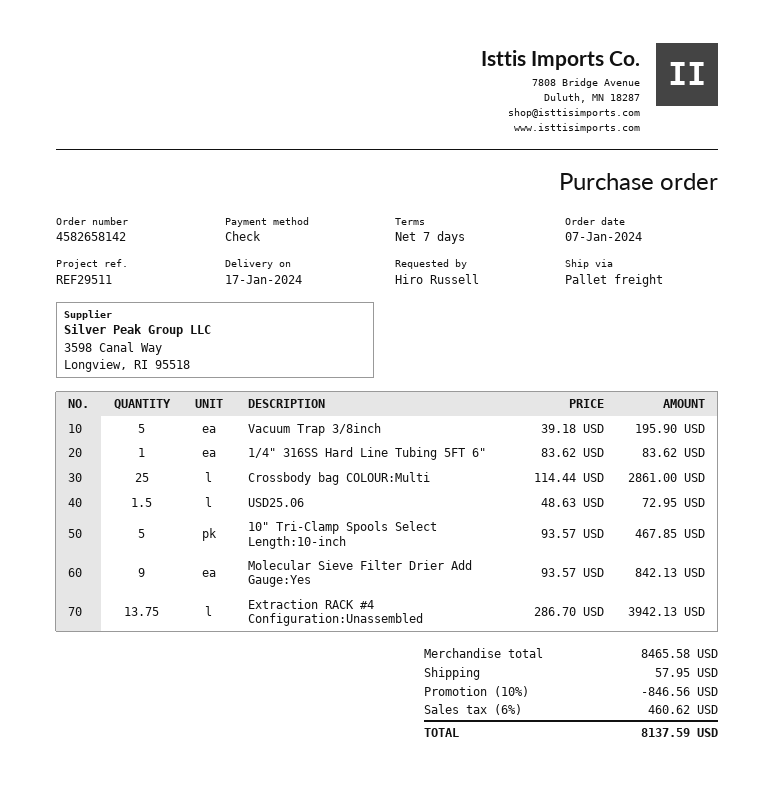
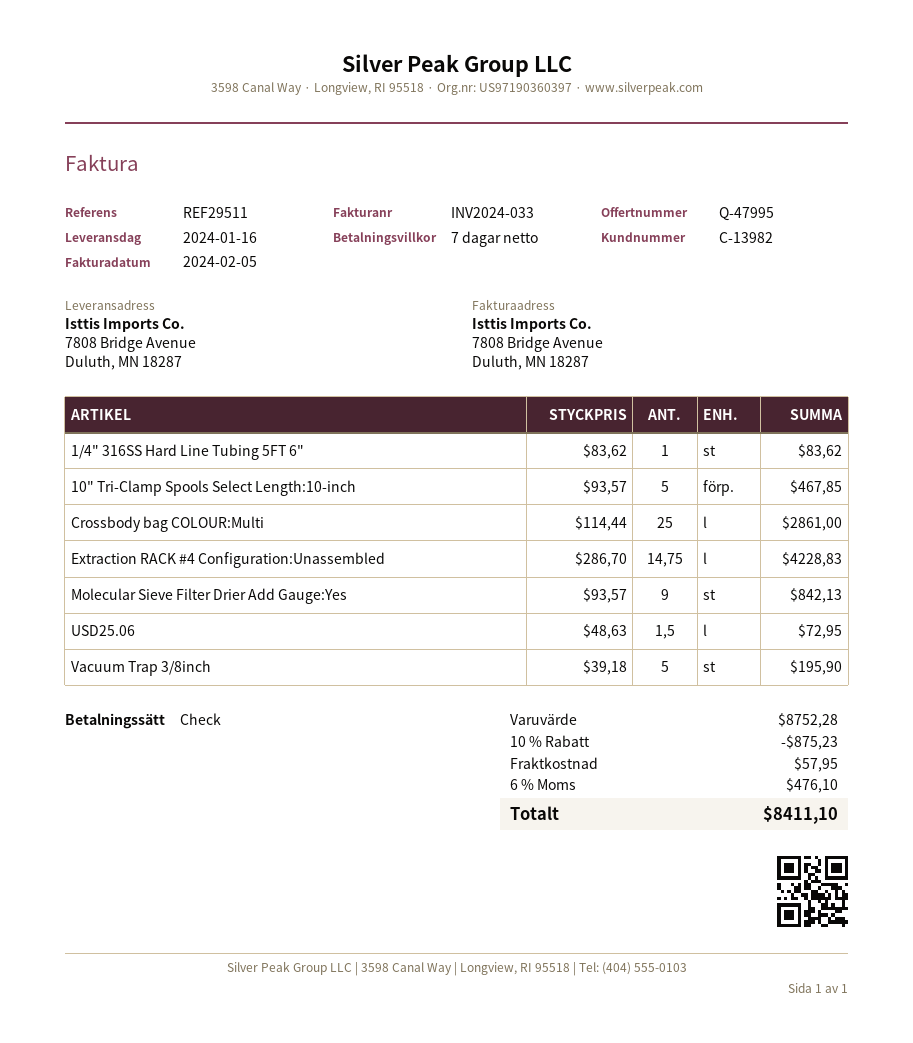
delivery date: 2024-01-17 -> 2024-01-16
Extraction RACK #4 Configuration:Unassembled: 13.75 x 286.70 = 3942.13 -> 14.75 x 286.70 = 4228.83
subtotal: 8465.58 -> 8752.28
discount: 10% = 846.56 -> 10% = 875.23
tax: 6% = 460.62 -> 6% = 476.10
total: 8137.59 -> 8411.10

